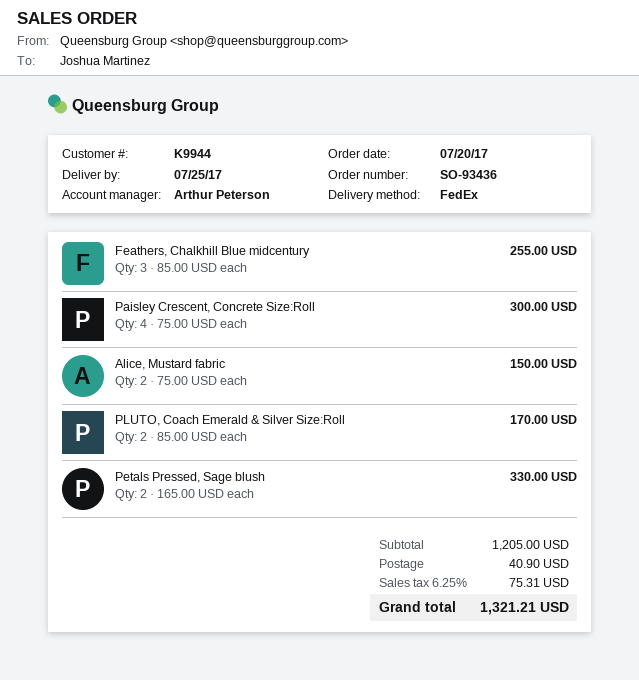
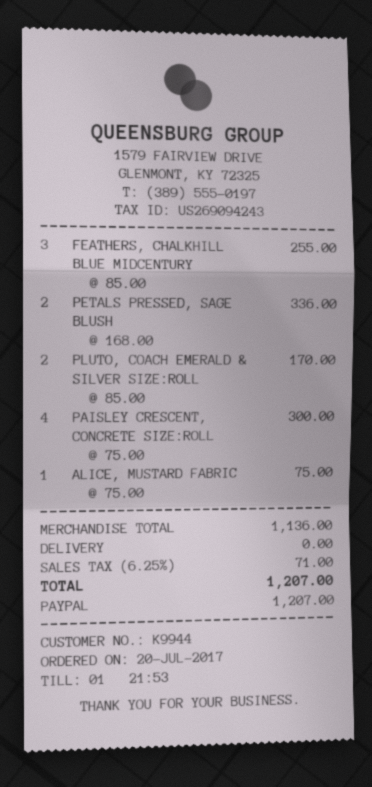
Alice, Mustard fabric: 2 x 75.00 = 150.00 -> 1 x 75.00 = 75.00
Petals Pressed, Sage blush: 2 x 165.00 = 330.00 -> 2 x 168.00 = 336.00
subtotal: 1205.00 -> 1136.00
shipping: 40.90 -> 0.00
tax: 6.25% = 75.31 -> 6.25% = 71.00
total: 1321.21 -> 1207.00

